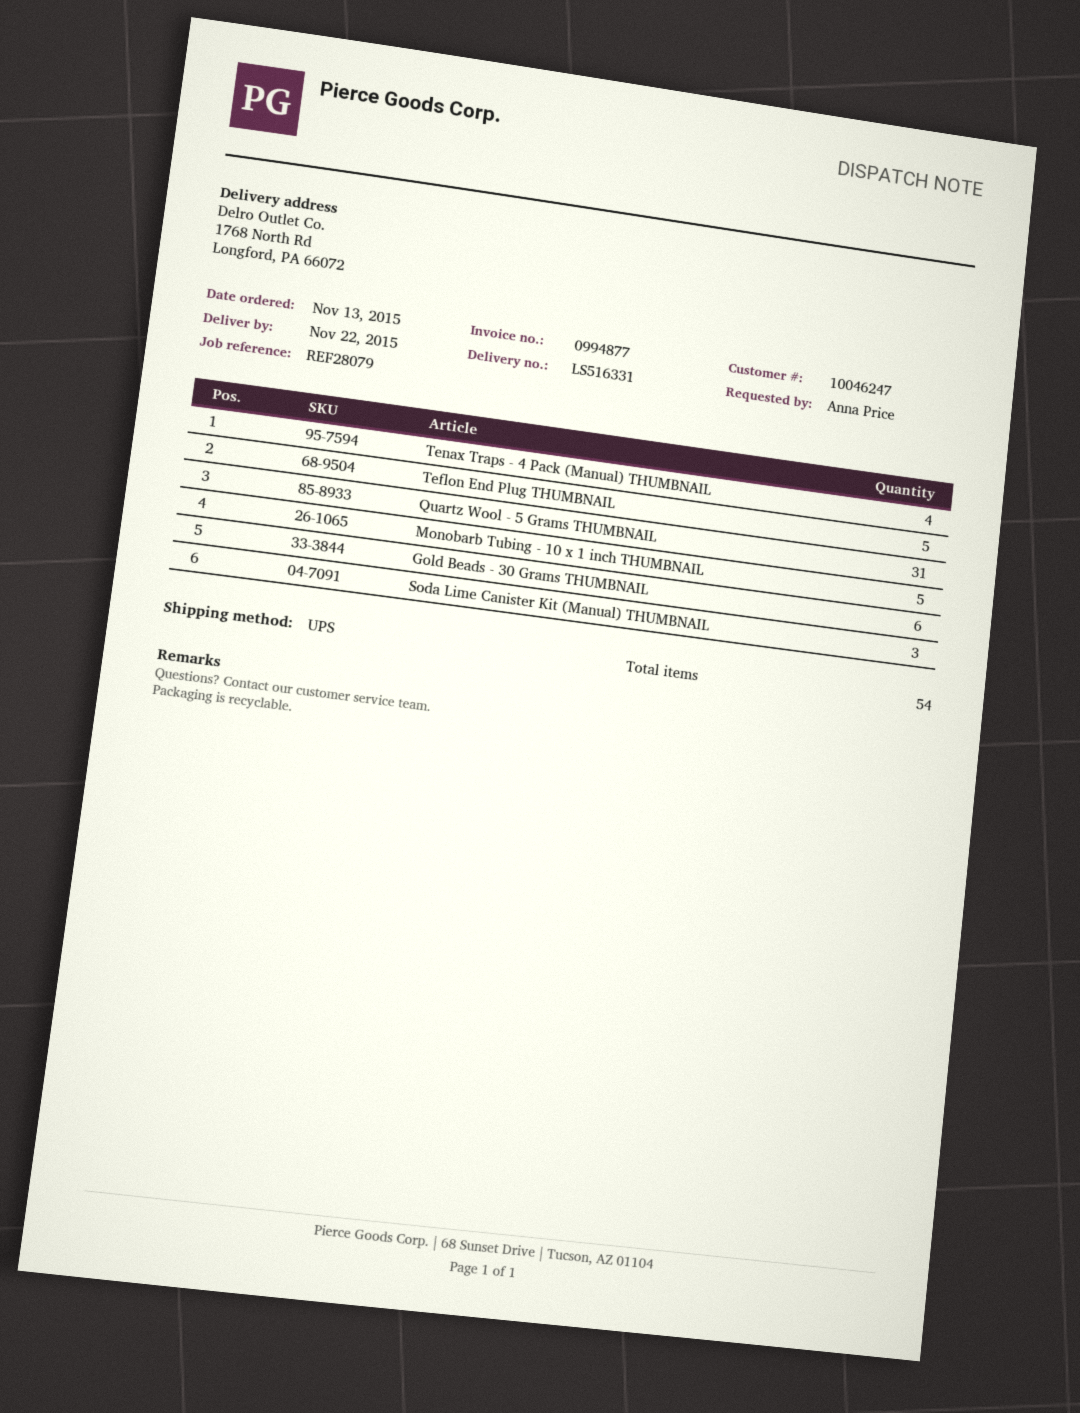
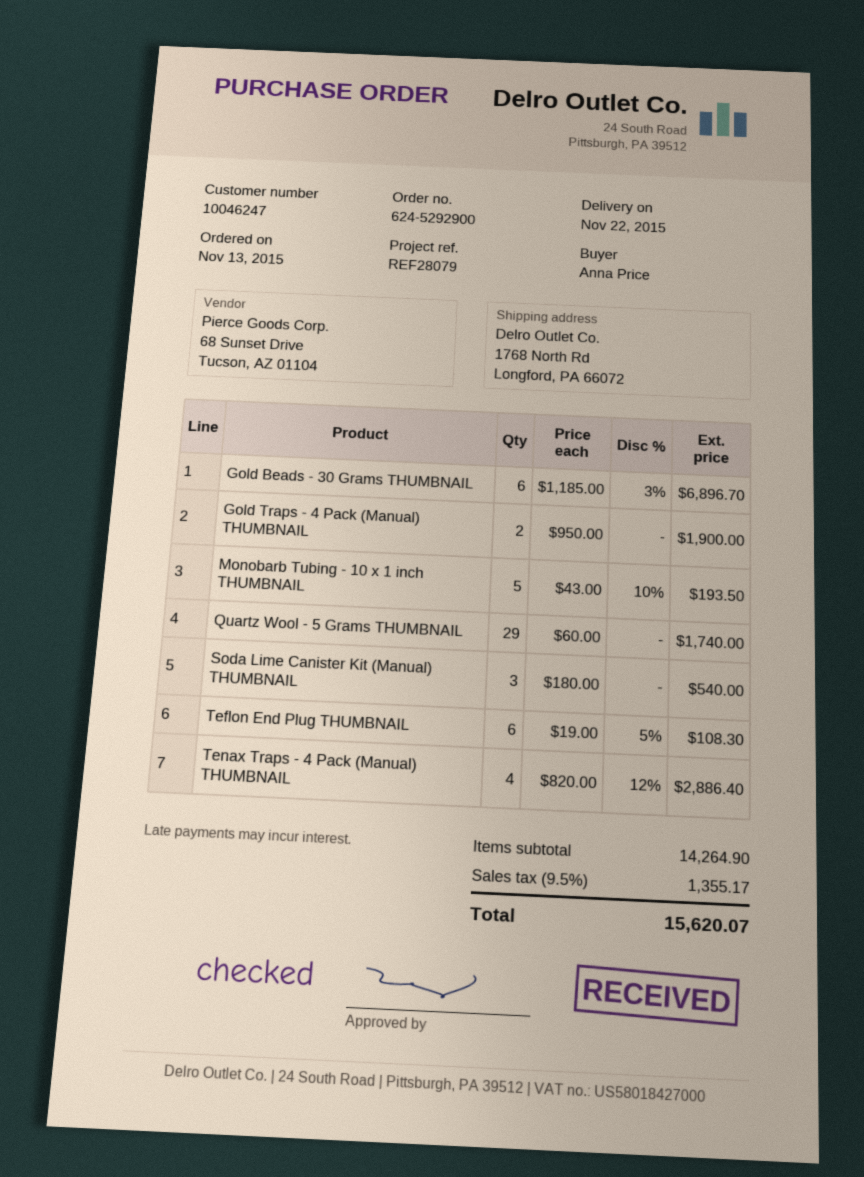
Teflon End Plug THUMBNAIL: 5 -> 6
Quartz Wool - 5 Grams THUMBNAIL: 31 -> 29
Gold Traps - 4 Pack (Manual) THUMBNAIL: none -> 2

